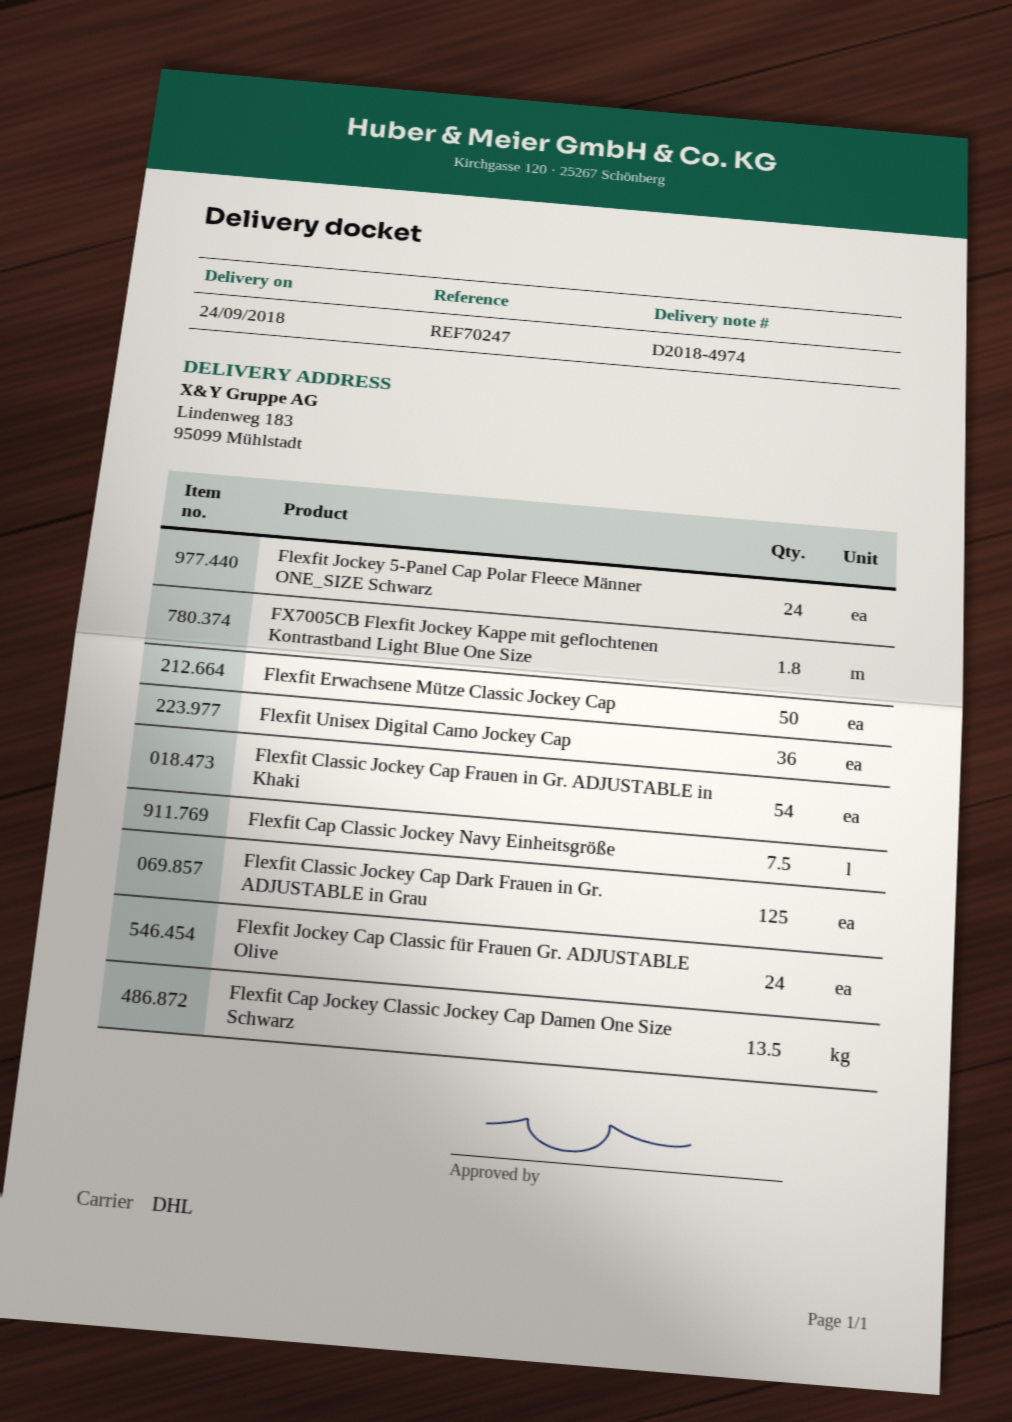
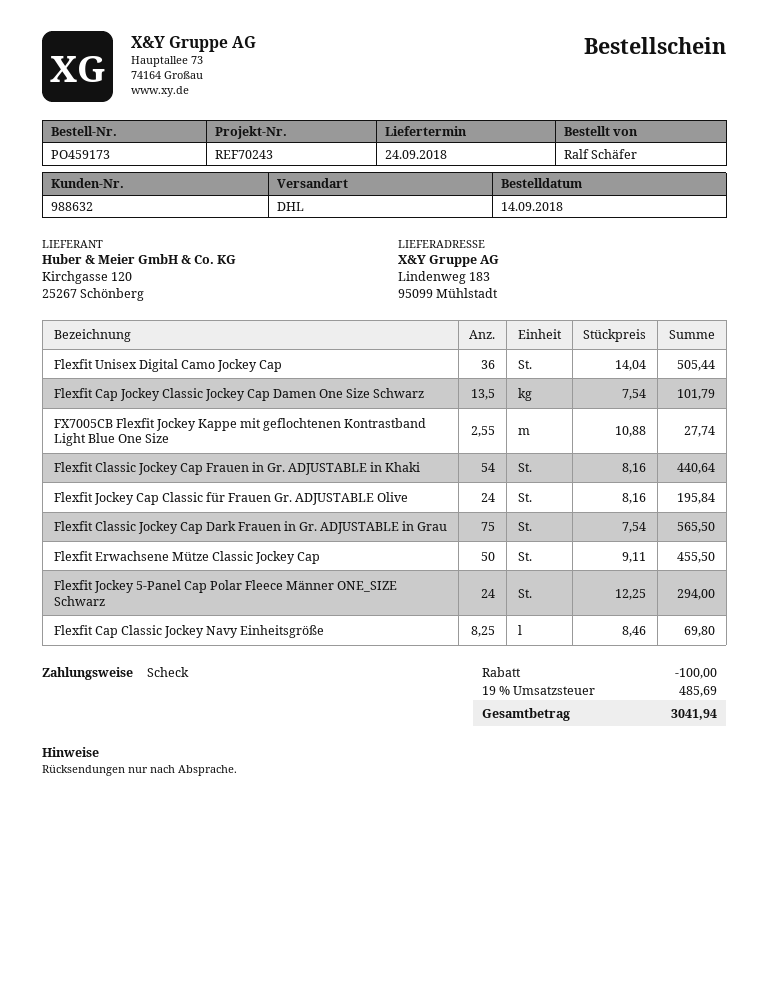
reference: REF70247 -> REF70243
FX7005CB Flexfit Jockey Kappe mit geflochtenen Kontrastband Light Blue One Size: 1.8 -> 2.55
Flexfit Cap Classic Jockey Navy Einheitsgröße: 7.5 -> 8.25
Flexfit Classic Jockey Cap Dark Frauen in Gr. ADJUSTABLE in Grau: 125 -> 75

